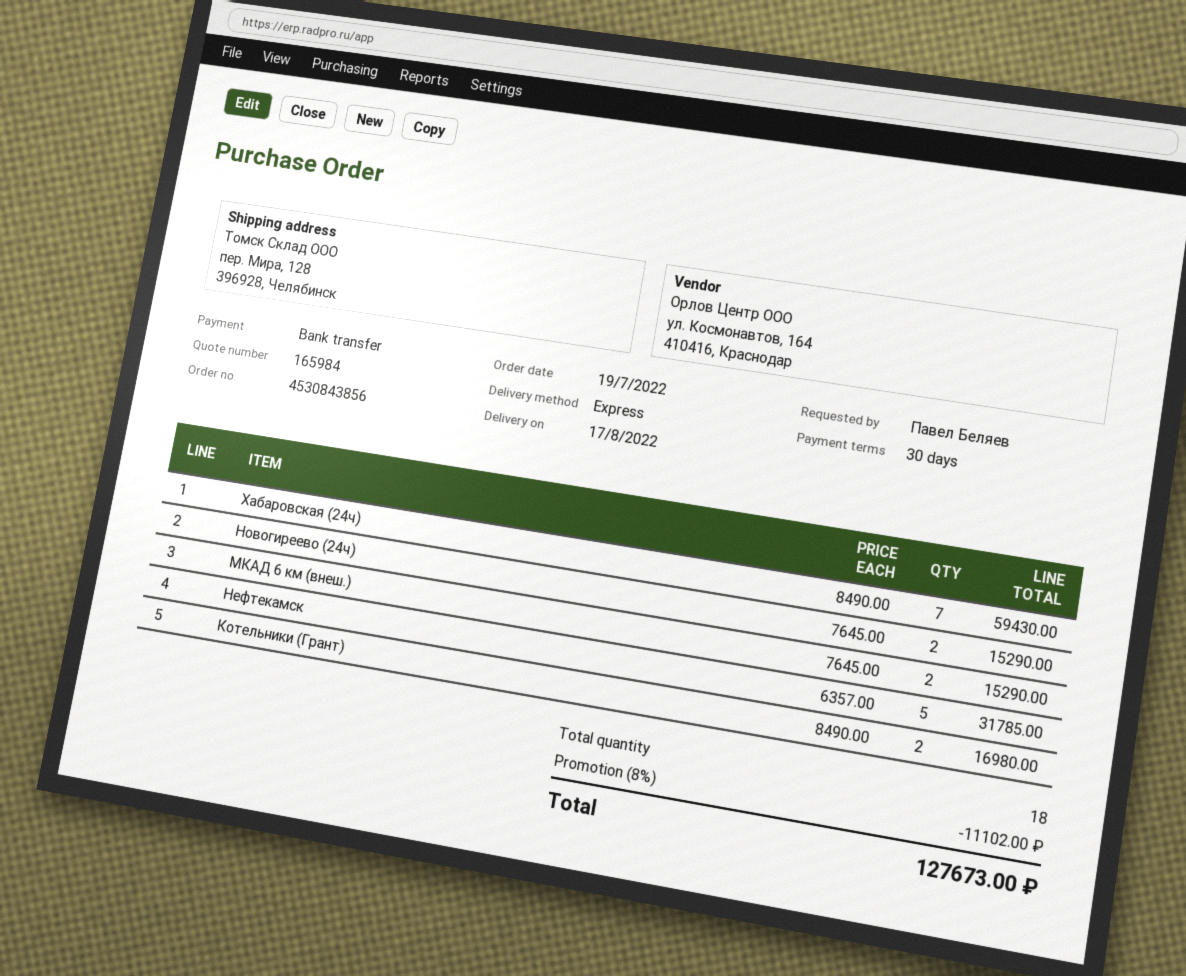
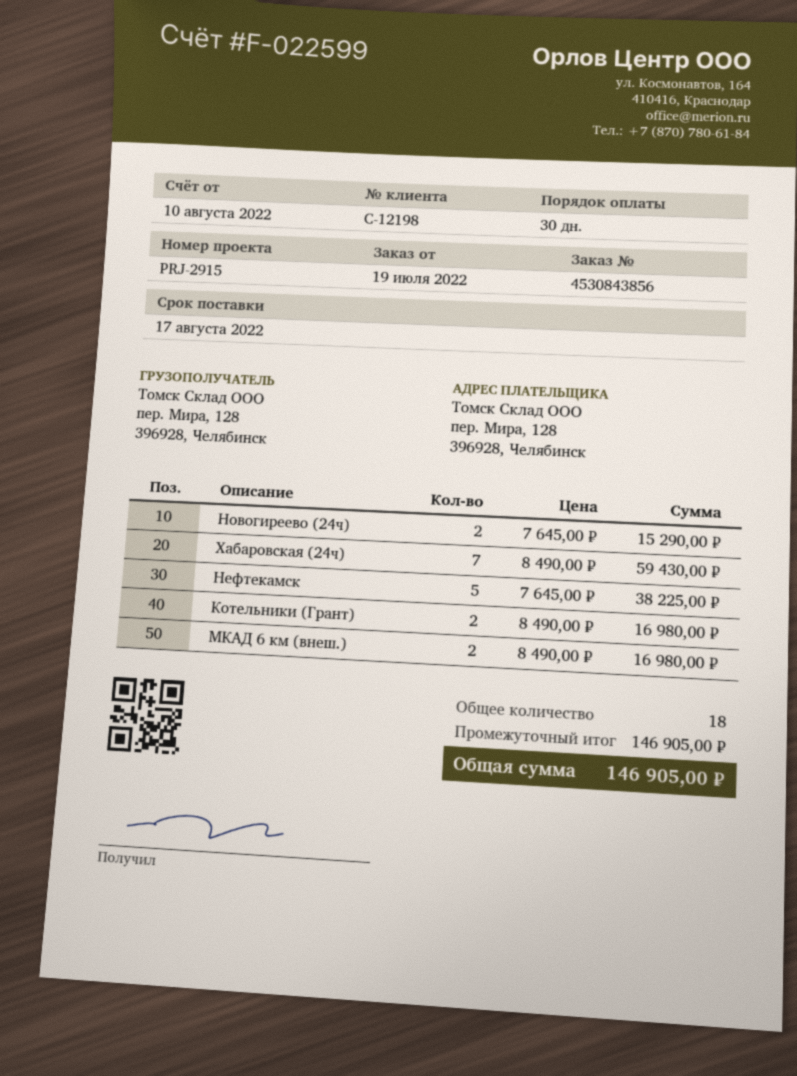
МКАД 6 км (внеш.): 2 x 7645.00 = 15290.00 -> 2 x 8490.00 = 16980.00
Нефтекамск: 5 x 6357.00 = 31785.00 -> 5 x 7645.00 = 38225.00
discount: 8% = 11102.00 -> none
total: 127673.00 -> 146905.00

